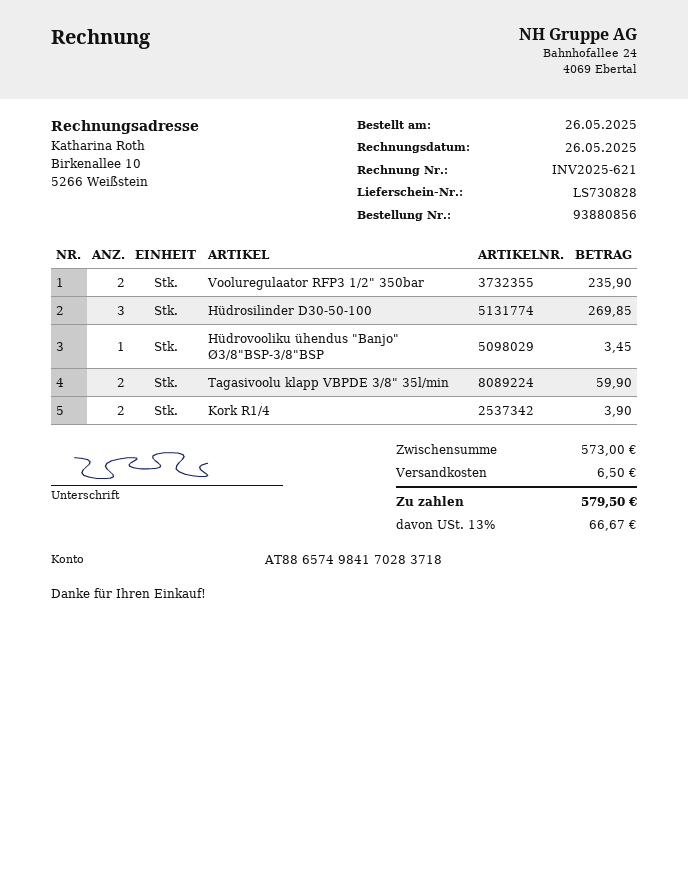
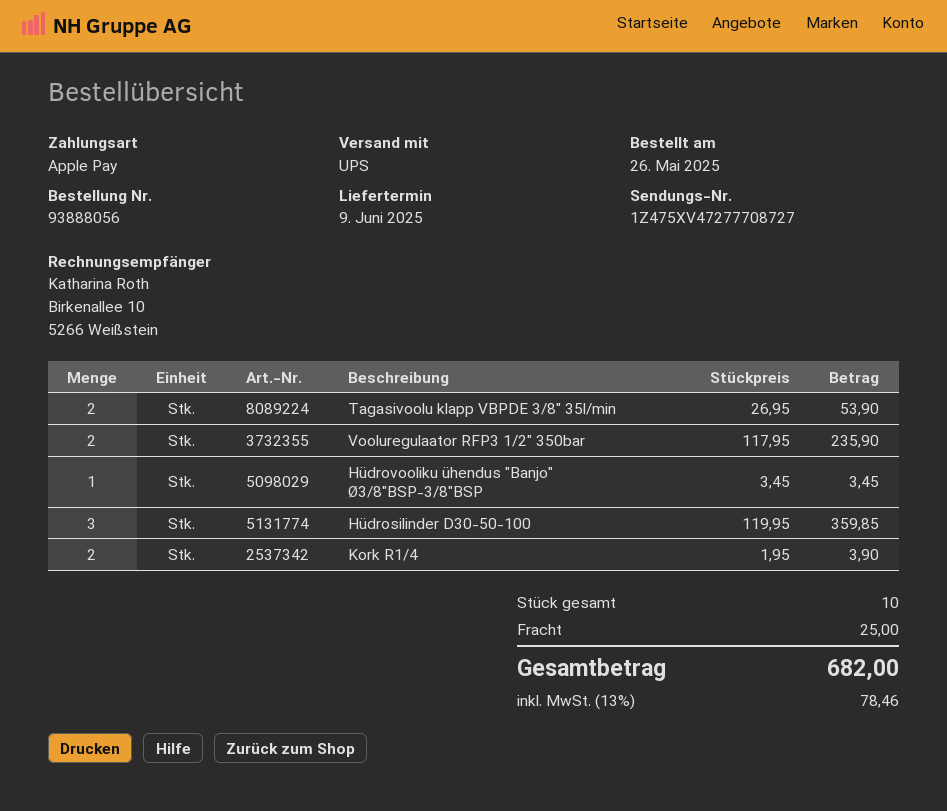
order number: 93880856 -> 93888056
Hüdrosilinder D30-50-100: 3 for 269.85 -> 3 for 359.85
Tagasivoolu klapp VBPDE 3/8" 35l/min: 2 for 59.90 -> 2 for 53.90
shipping: 6.50 -> 25.00
tax: 13% = 66.67 -> 13% = 78.46
total: 579.50 -> 682.00

